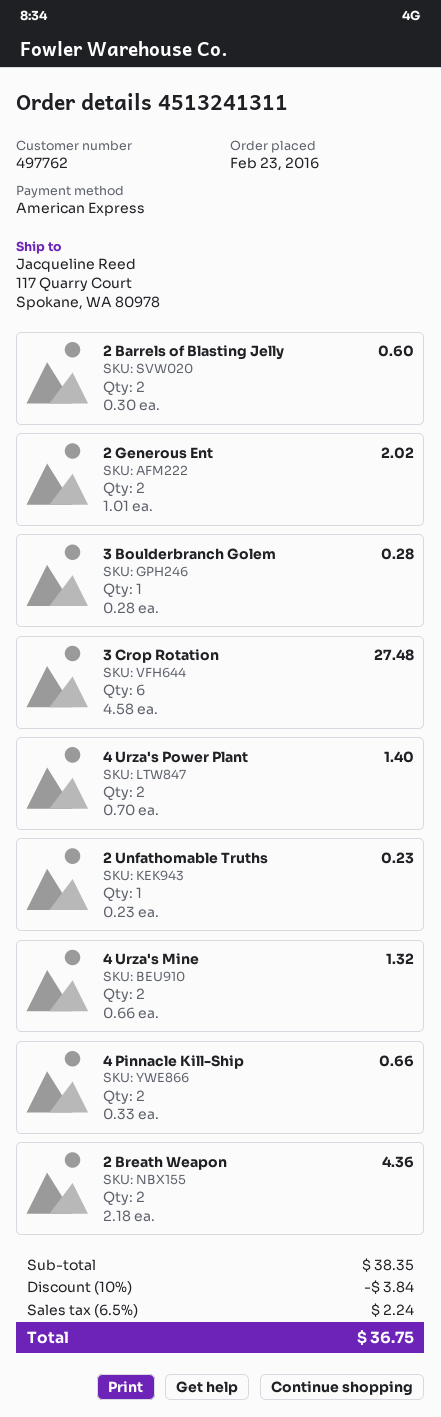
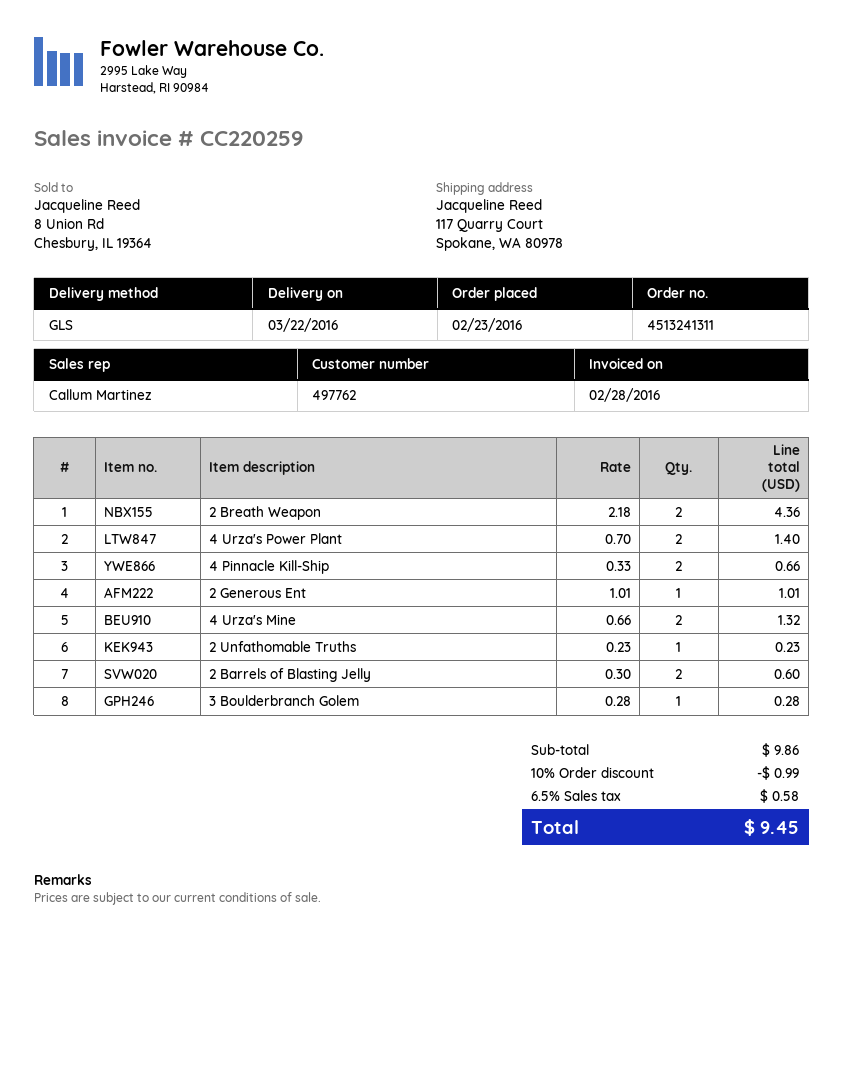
2 Generous Ent: 2 x 1.01 = 2.02 -> 1 x 1.01 = 1.01
3 Crop Rotation: 6 x 4.58 = 27.48 -> none
subtotal: 38.35 -> 9.86
discount: 10% = 3.84 -> 10% = 0.99
tax: 6.5% = 2.24 -> 6.5% = 0.58
total: 36.75 -> 9.45

